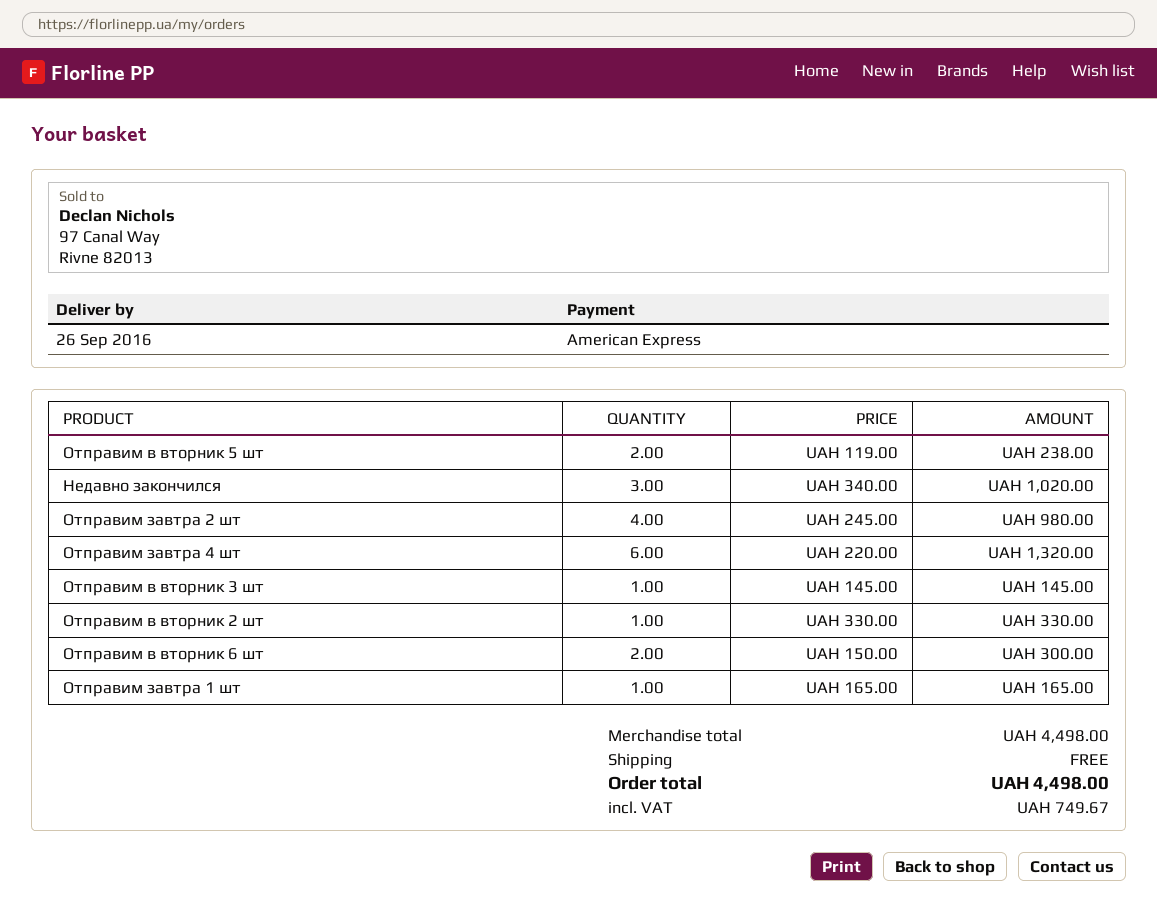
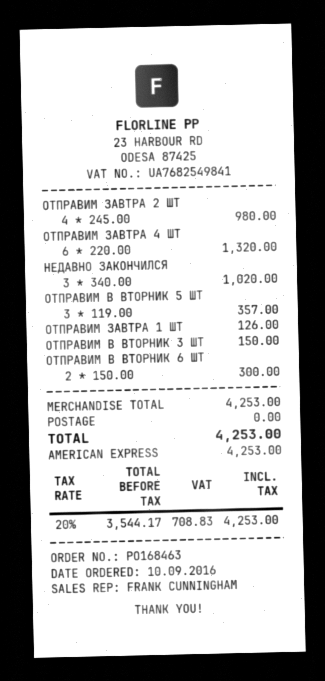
Отправим в вторник 5 шт: 2 x 119.00 = 238.00 -> 3 x 119.00 = 357.00
Отправим в вторник 3 шт: 1 x 145.00 = 145.00 -> 1 x 150.00 = 150.00
Отправим в вторник 2 шт: 1 x 330.00 = 330.00 -> none
Отправим завтра 1 шт: 1 x 165.00 = 165.00 -> 1 x 126.00 = 126.00
subtotal: 4498.00 -> 4253.00
tax: 749.67 -> 708.83
total: 4498.00 -> 4253.00

